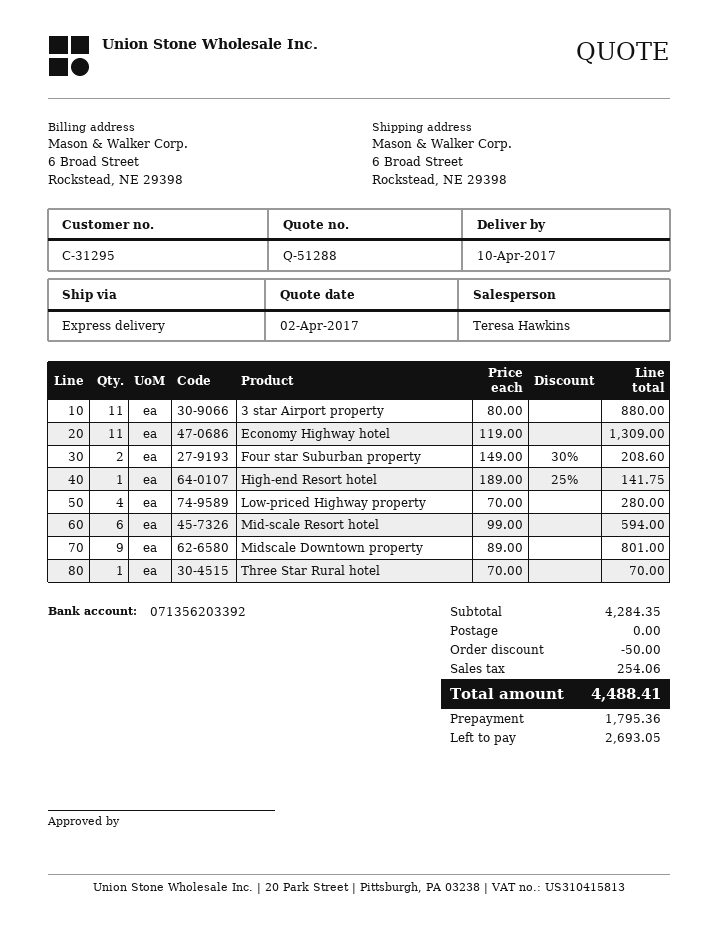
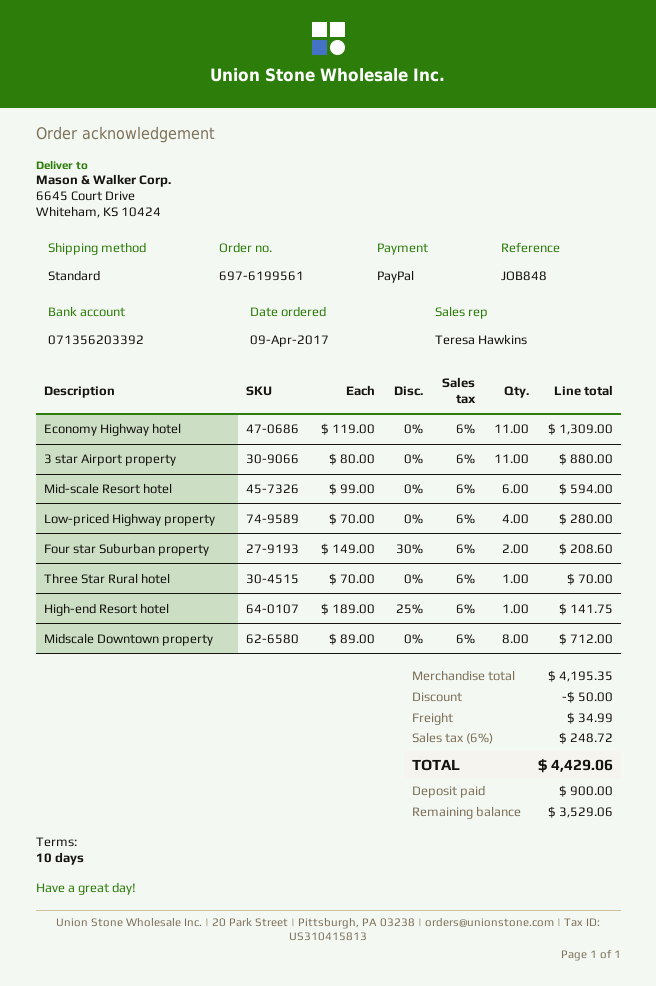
shipping method: express -> standard
ship to: 6 Broad Street, Rockstead, NE 29398 -> 6645 Court Drive, Whiteham, KS 10424
Midscale Downtown property: 9 x 89.00 = 801.00 -> 8 x 89.00 = 712.00
subtotal: 4284.35 -> 4195.35
shipping: 0.00 -> 34.99
tax: 254.06 -> 248.72
total: 4488.41 -> 4429.06
deposit: 1795.36 -> 900.00
balance: 2693.05 -> 3529.06

